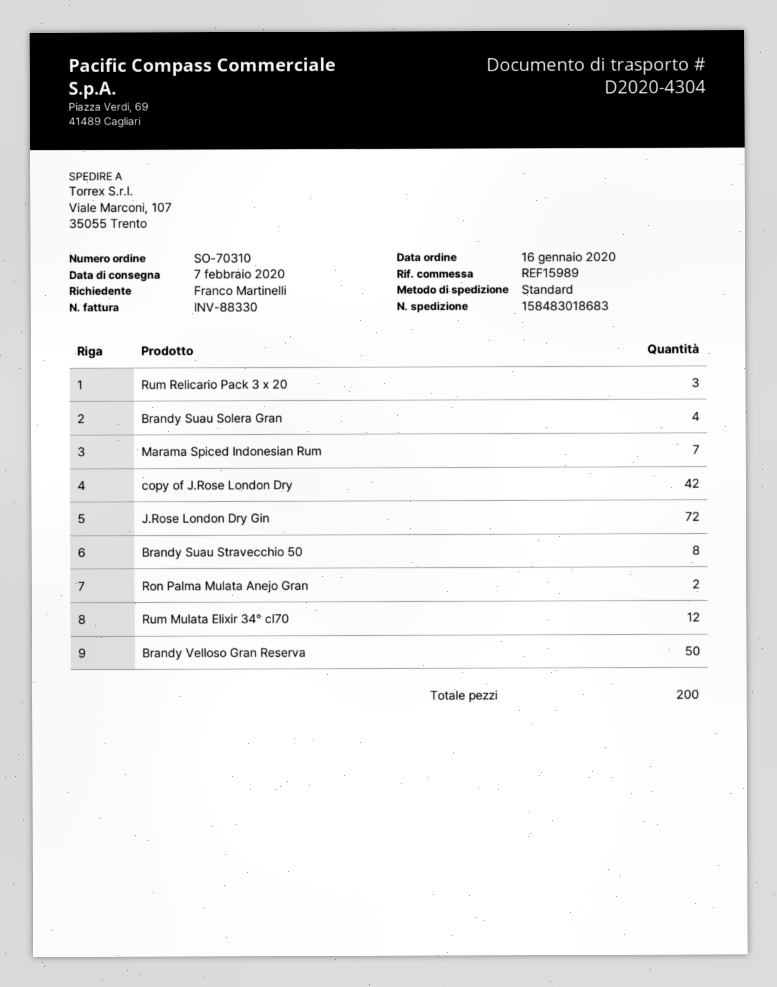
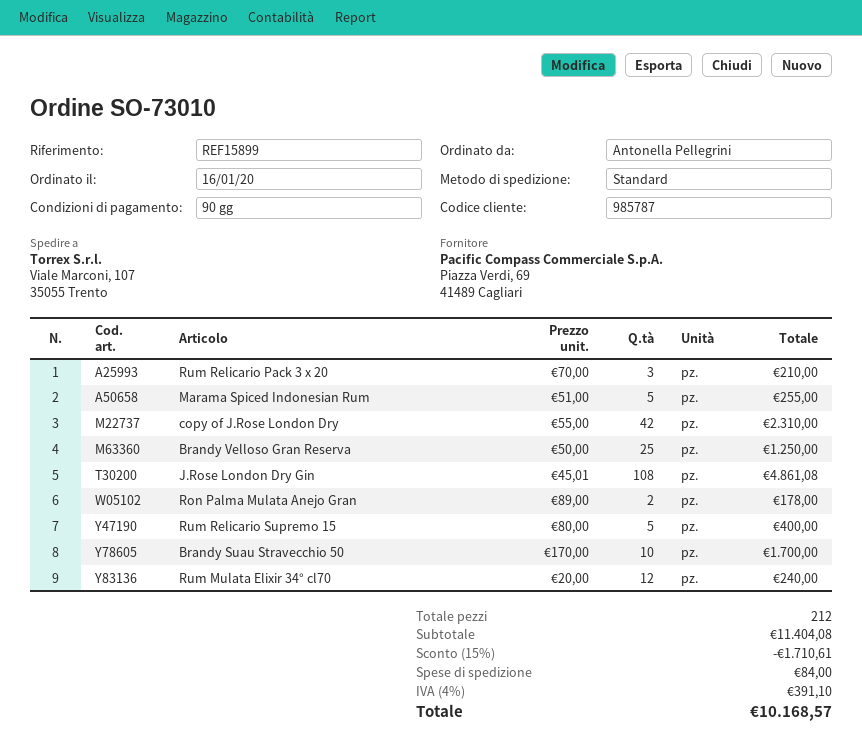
order number: SO-70310 -> SO-73010
reference: REF15989 -> REF15899
ordered by: Franco Martinelli -> Antonella Pellegrini
Brandy Suau Solera Gran: 4 -> none
Marama Spiced Indonesian Rum: 7 -> 5
J.Rose London Dry Gin: 72 -> 108
Brandy Suau Stravecchio 50: 8 -> 10
Brandy Velloso Gran Reserva: 50 -> 25
Rum Relicario Supremo 15: none -> 5
total quantity: 200 -> 212

